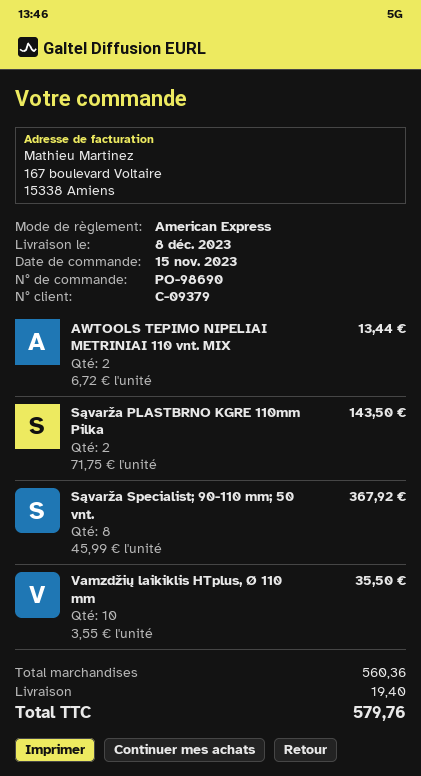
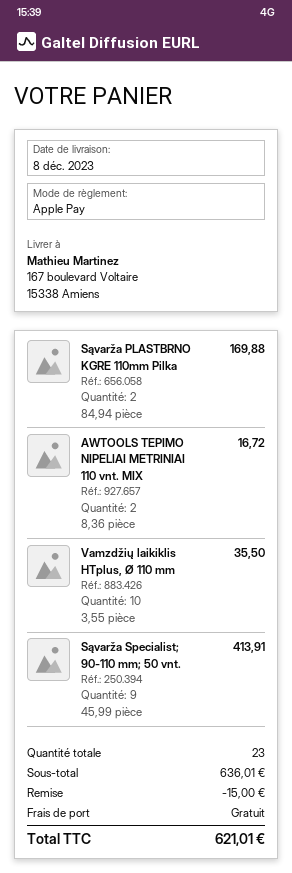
payment method: American Express -> Apple Pay
AWTOOLS TEPIMO NIPELIAI METRINIAI 110 vnt. MIX: 2 x 6.72 = 13.44 -> 2 x 8.36 = 16.72
Sąvarža PLASTBRNO KGRE 110mm Pilka: 2 x 71.75 = 143.50 -> 2 x 84.94 = 169.88
Sąvarža Specialist; 90-110 mm; 50 vnt.: 8 x 45.99 = 367.92 -> 9 x 45.99 = 413.91
subtotal: 560.36 -> 636.01
discount: none -> 15.00
shipping: 19.40 -> 0.00
total: 579.76 -> 621.01

